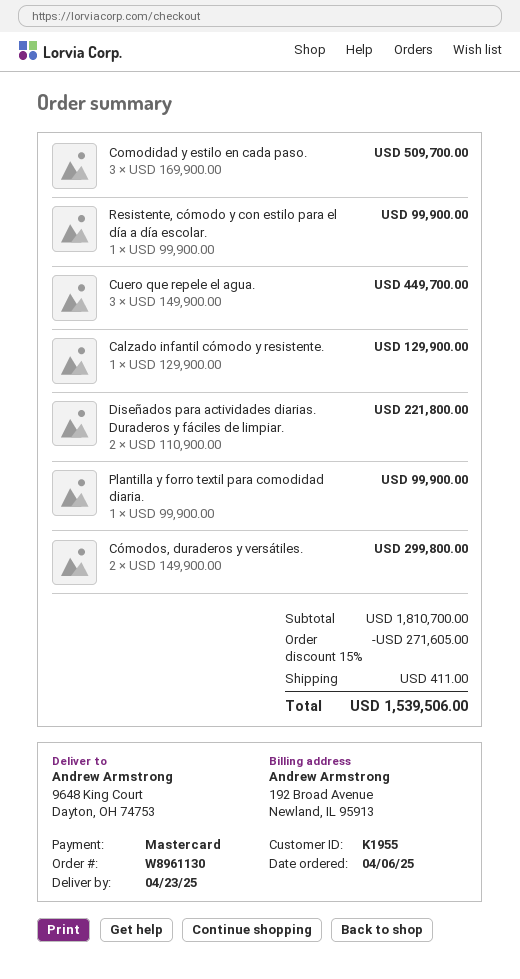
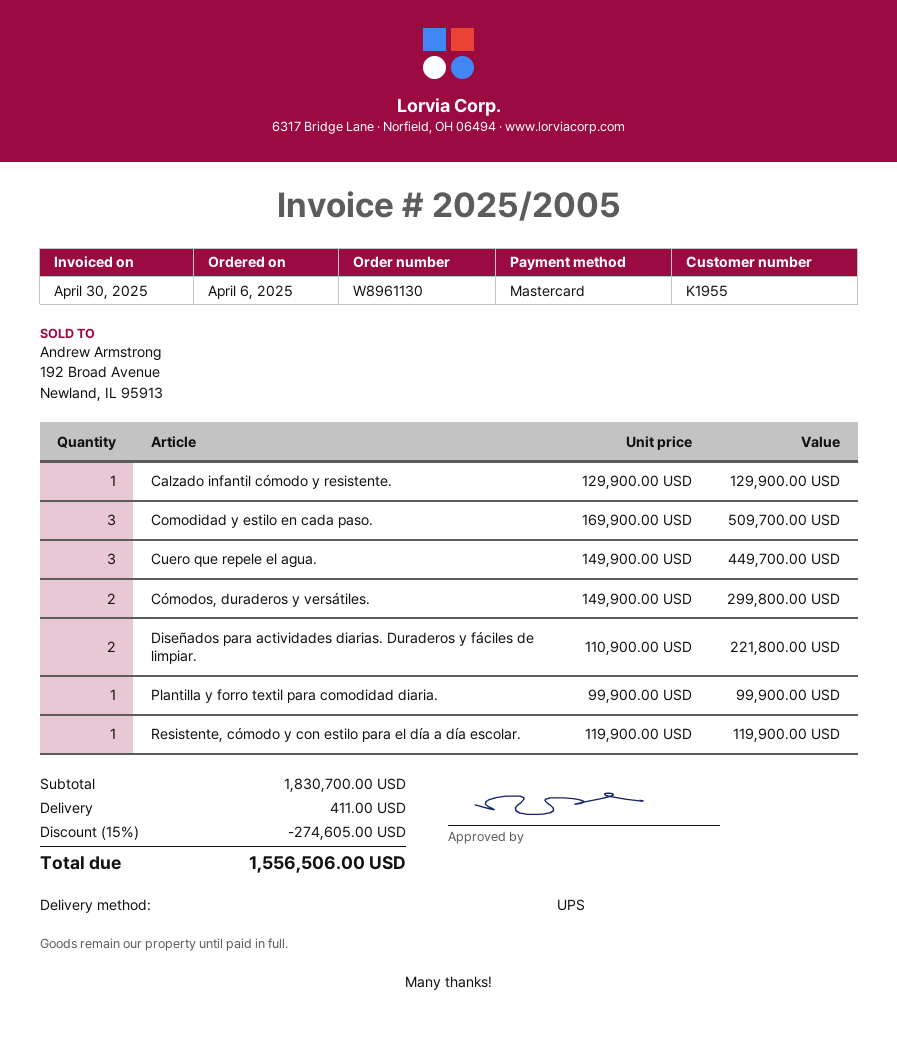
Resistente, cómodo y con estilo para el día a día escolar.: 1 x 99900.00 = 99900.00 -> 1 x 119900.00 = 119900.00
subtotal: 1810700.00 -> 1830700.00
discount: 15% = 271605.00 -> 15% = 274605.00
total: 1539506.00 -> 1556506.00

